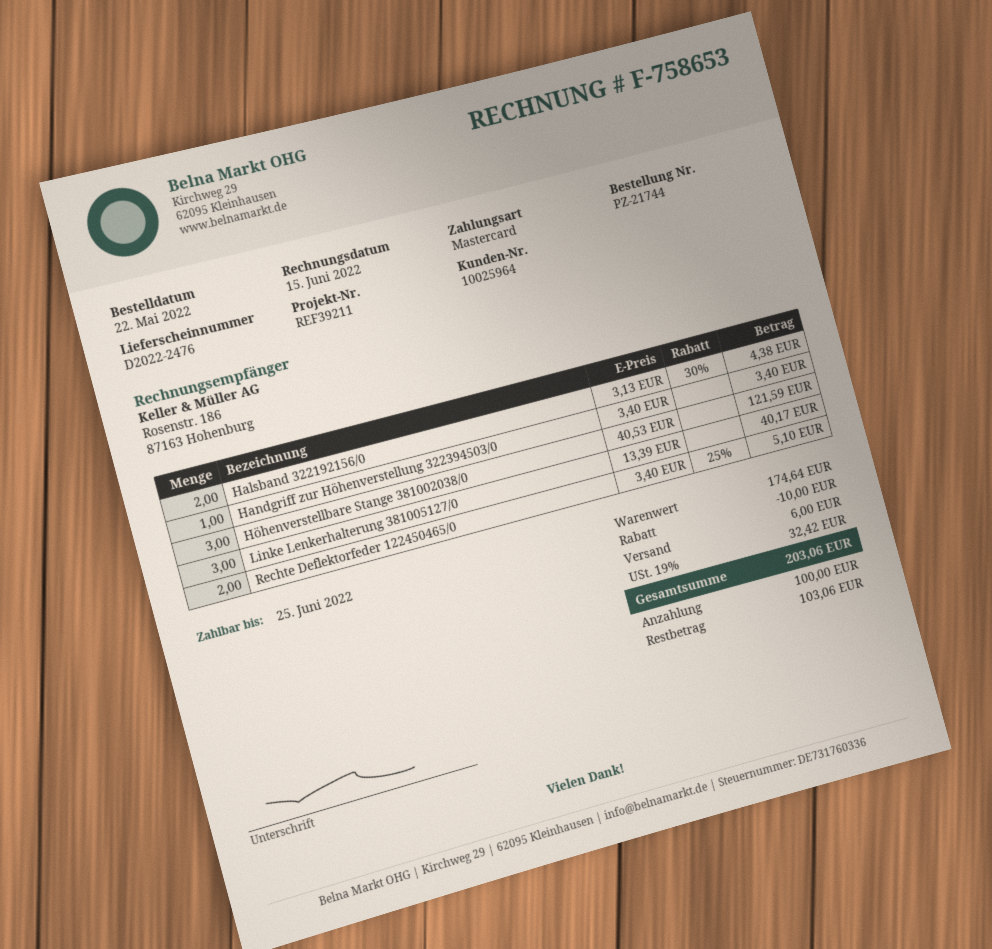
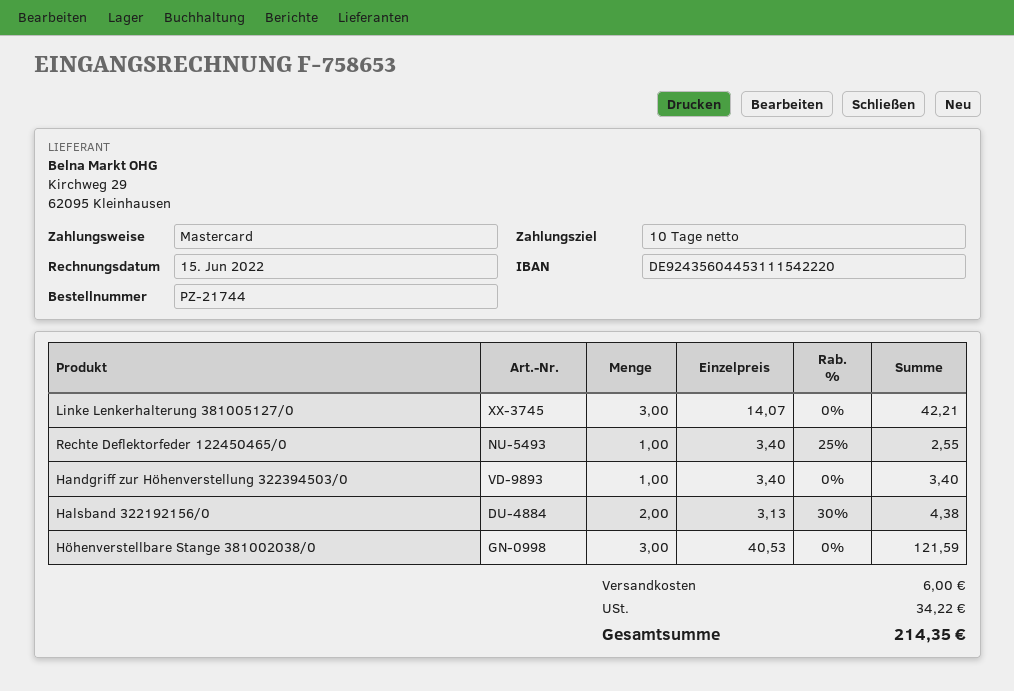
Linke Lenkerhalterung 381005127/0: 3 x 13.39 = 40.17 -> 3 x 14.07 = 42.21
Rechte Deflektorfeder 122450465/0: 2 x 3.40 - 25% = 5.10 -> 1 x 3.40 - 25% = 2.55
discount: 10.00 -> none
tax: 32.42 -> 34.22
total: 203.06 -> 214.35

